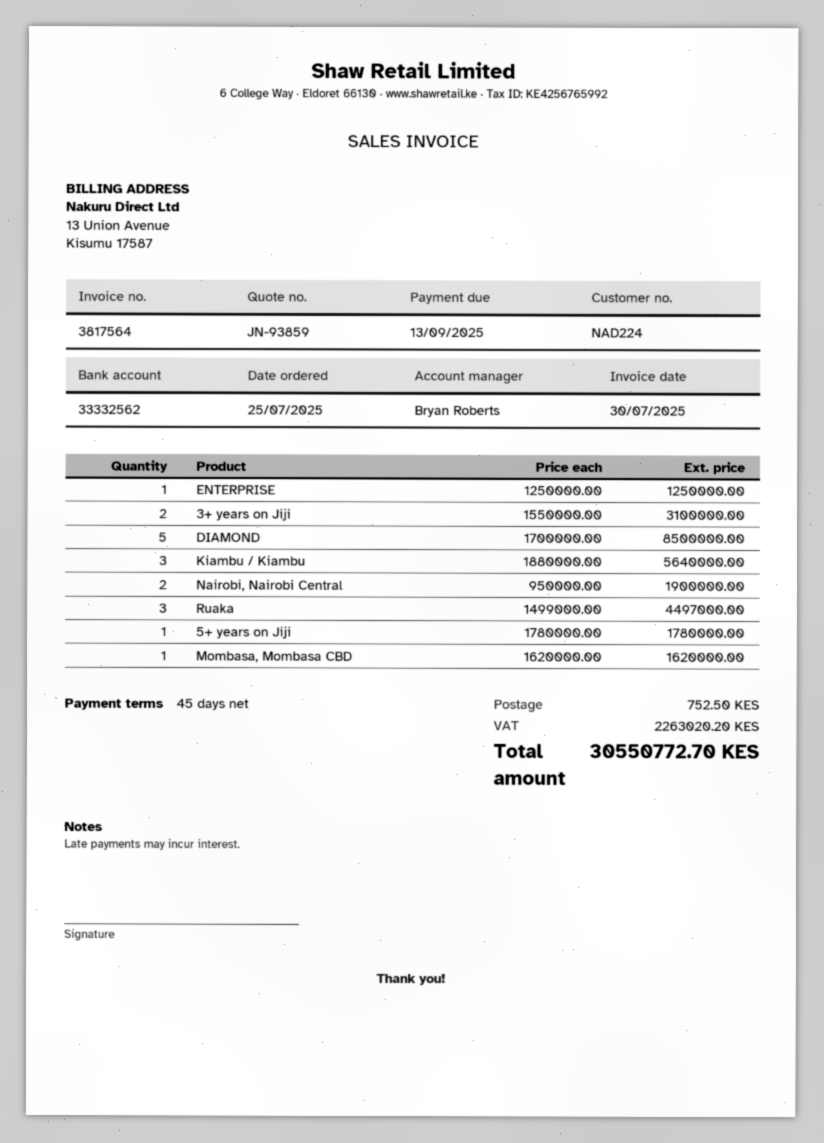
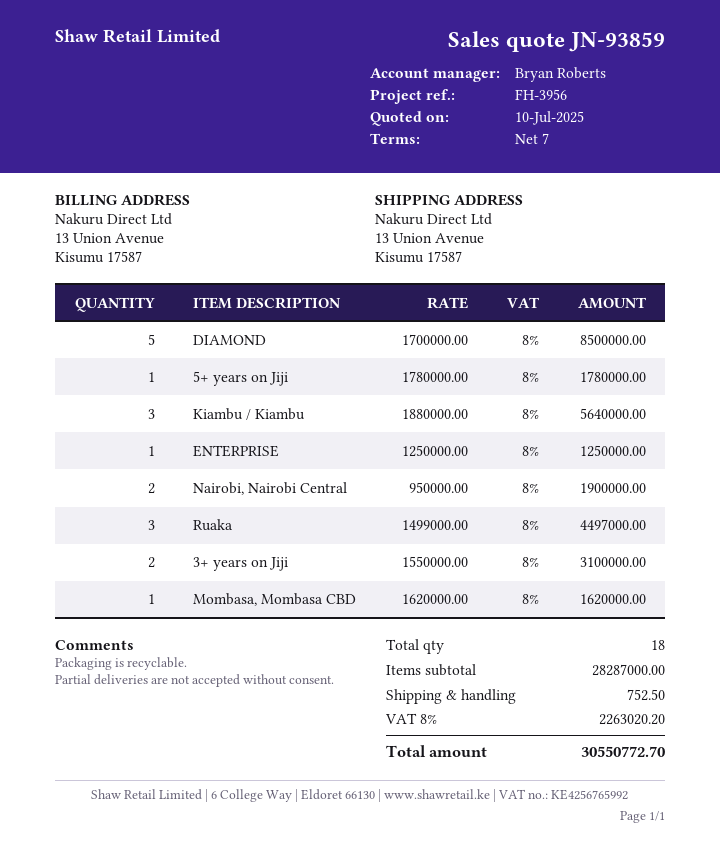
payment terms: 45 days -> 7 days

